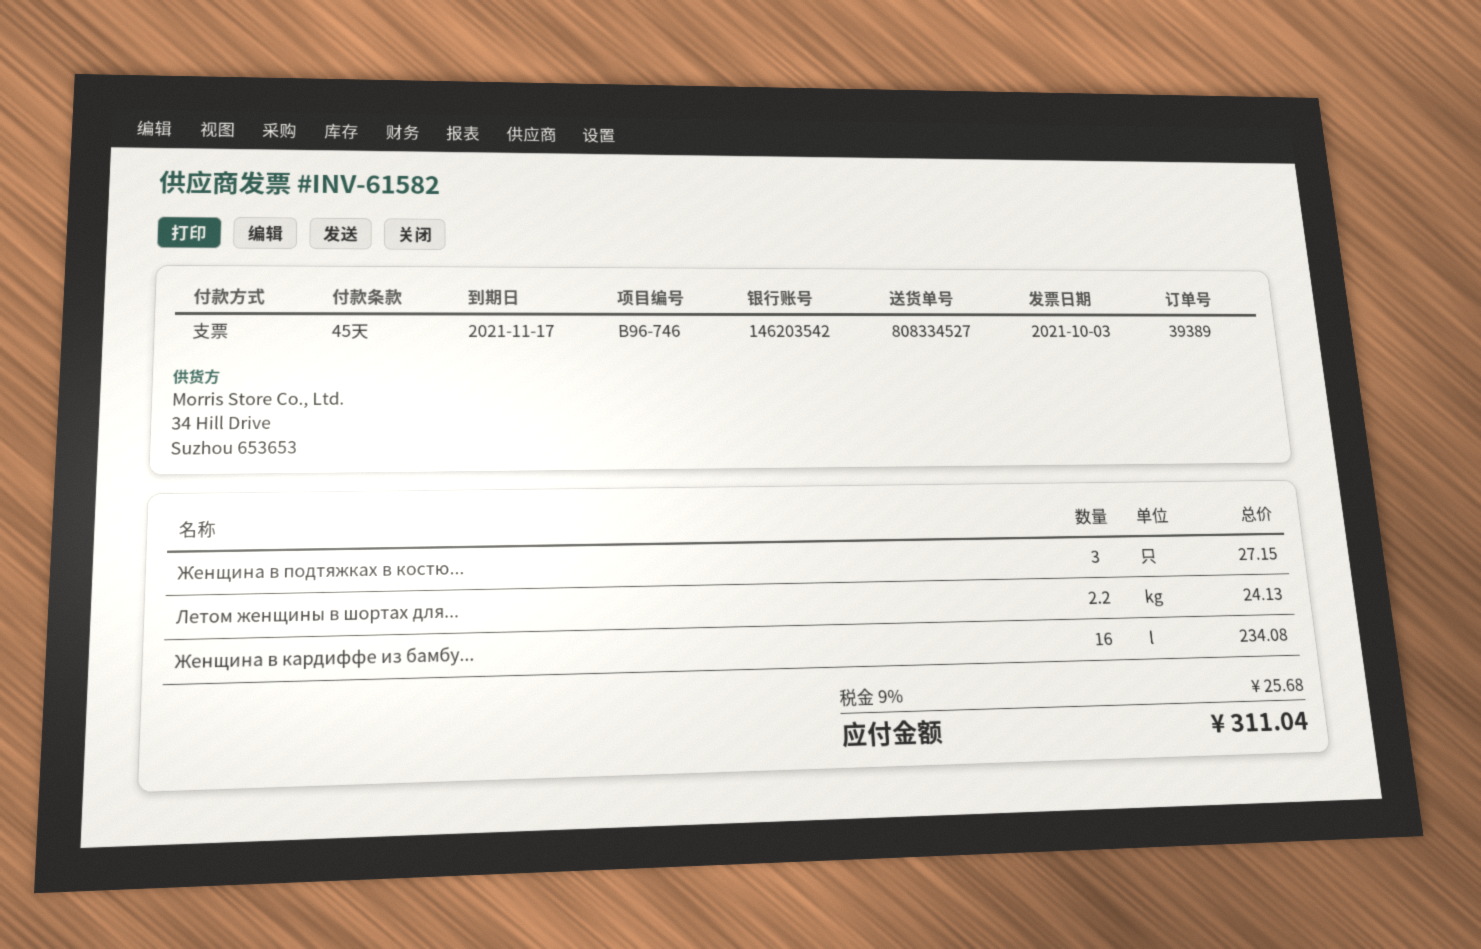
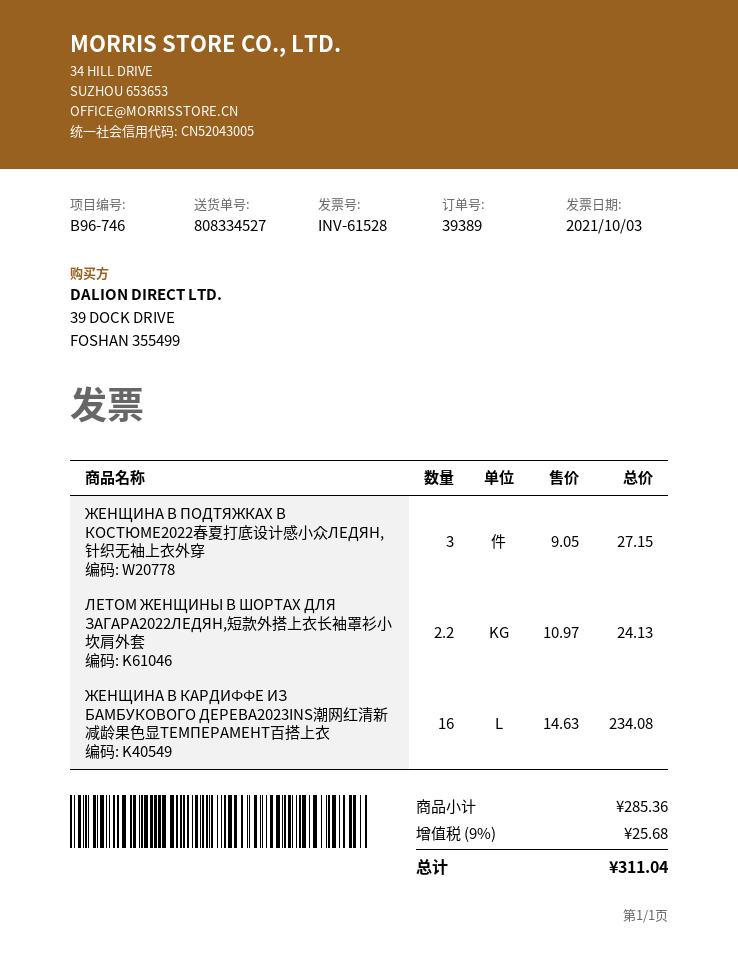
invoice number: INV-61582 -> INV-61528

